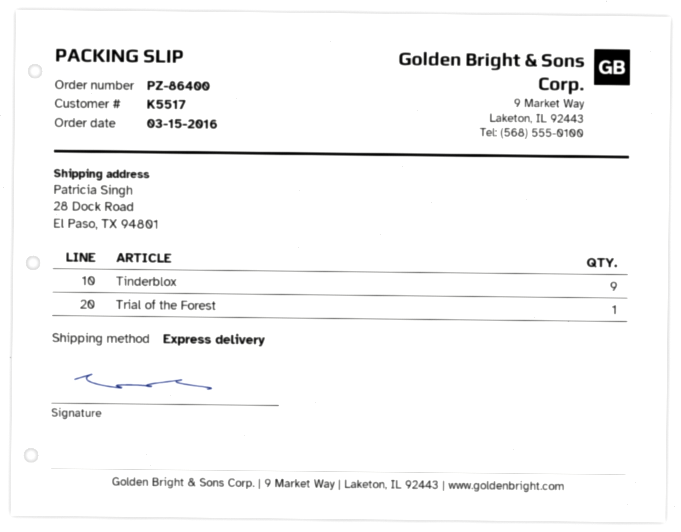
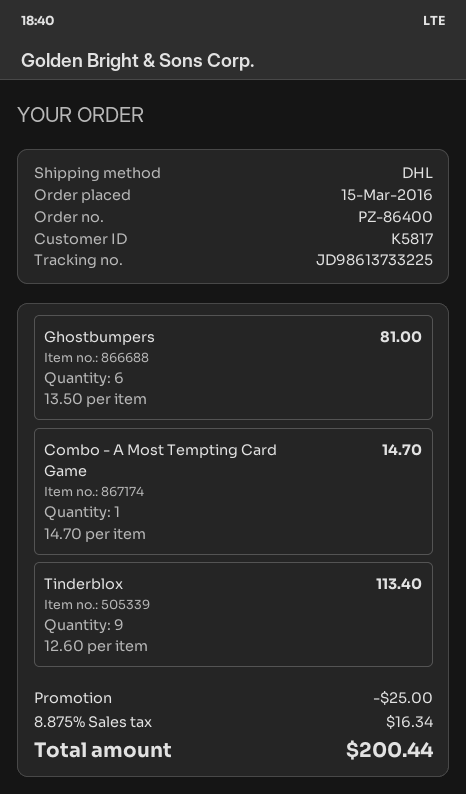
customer number: K5517 -> K5817
shipping method: express -> DHL
Trial of the Forest: 1 -> none
Ghostbumpers: none -> 6
Combo - A Most Tempting Card Game: none -> 1

